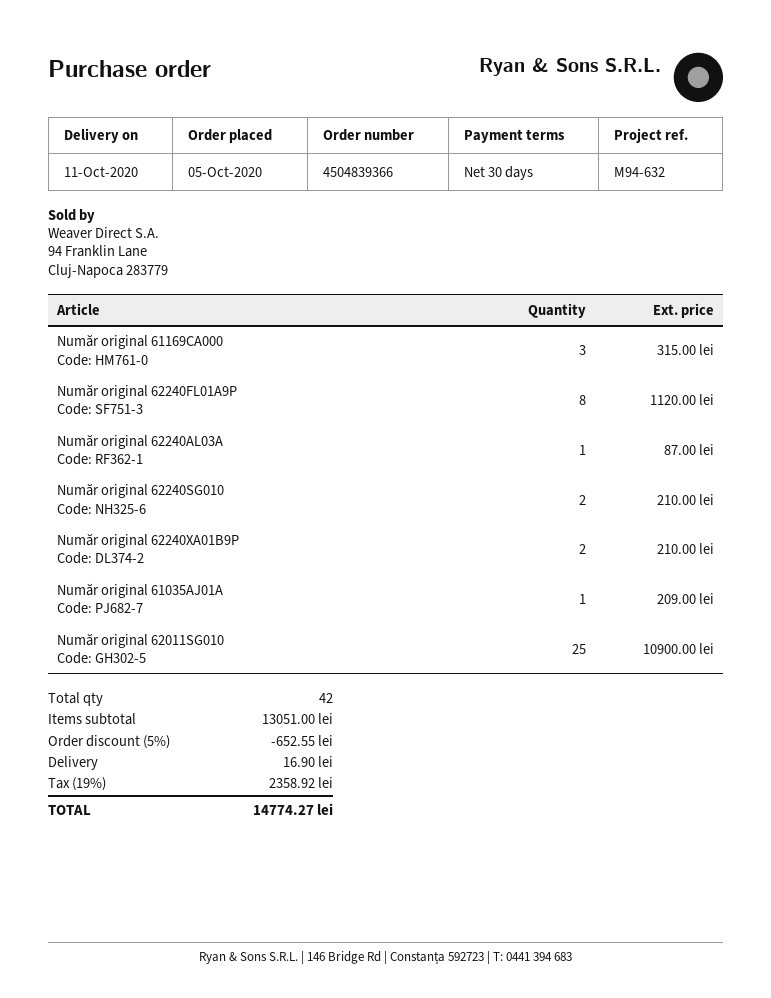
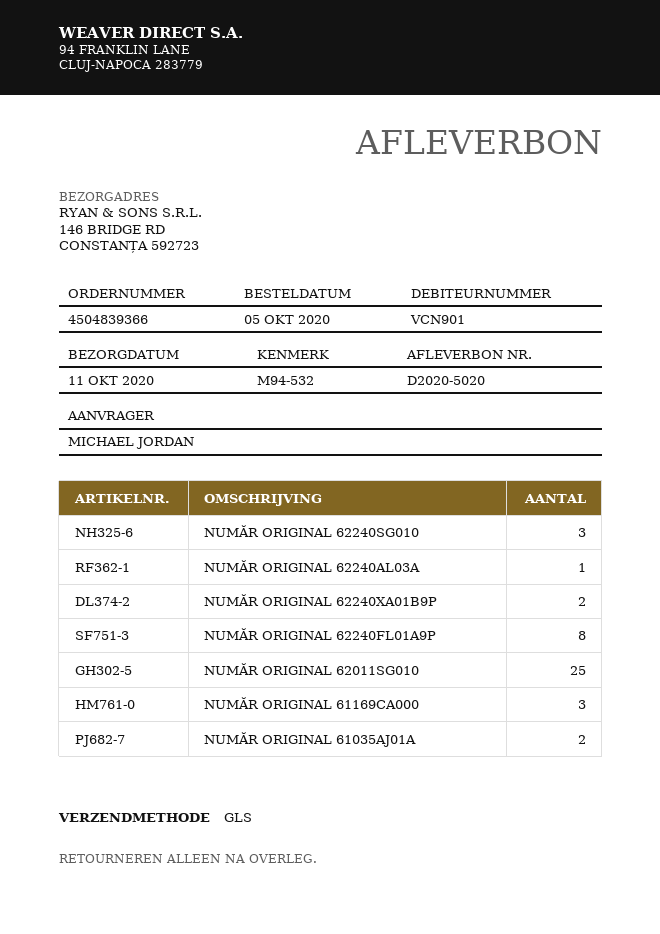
reference: M94-632 -> M94-532
Număr original 62240SG010: 2 -> 3
Număr original 61035AJ01A: 1 -> 2

